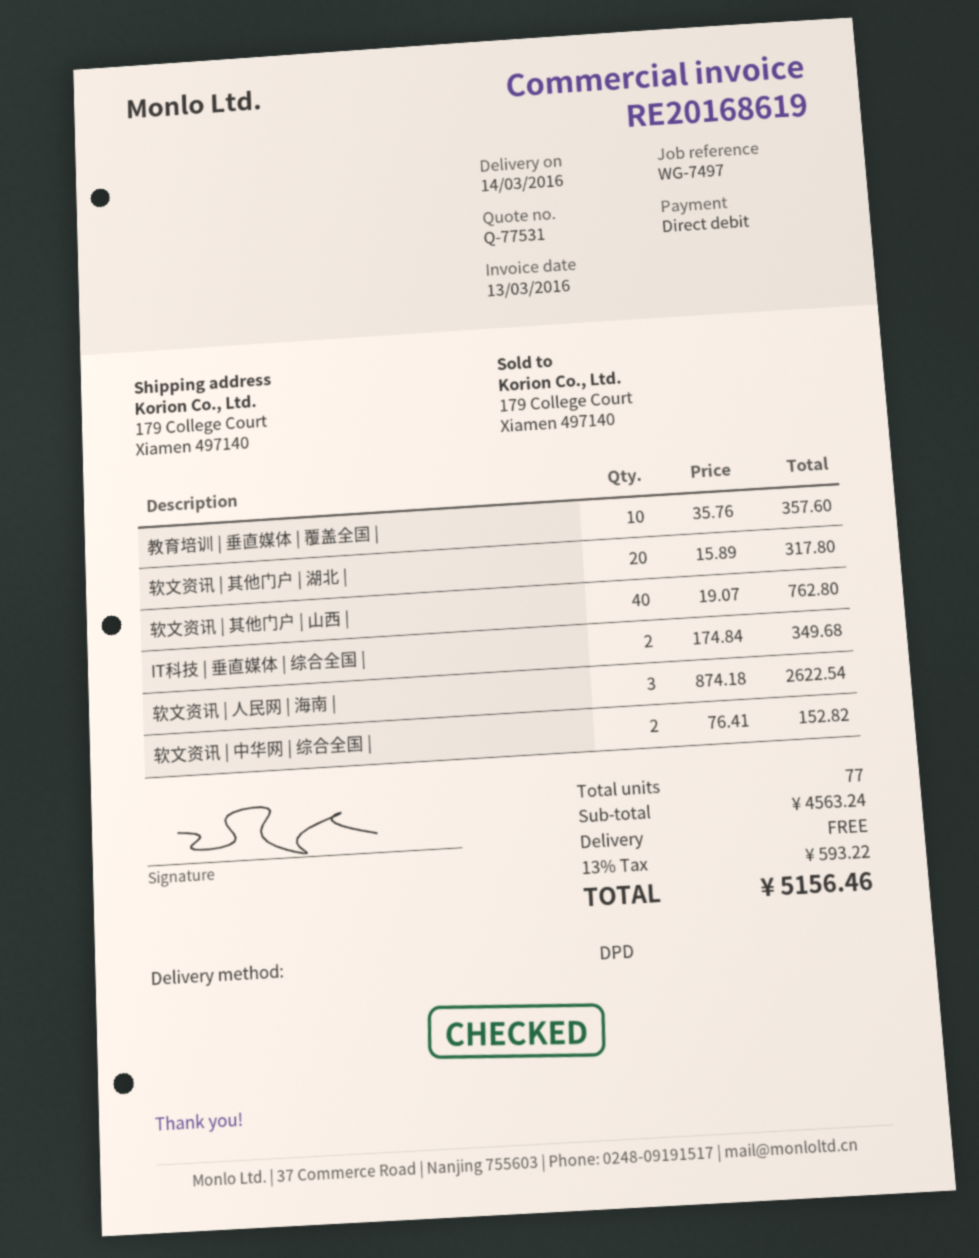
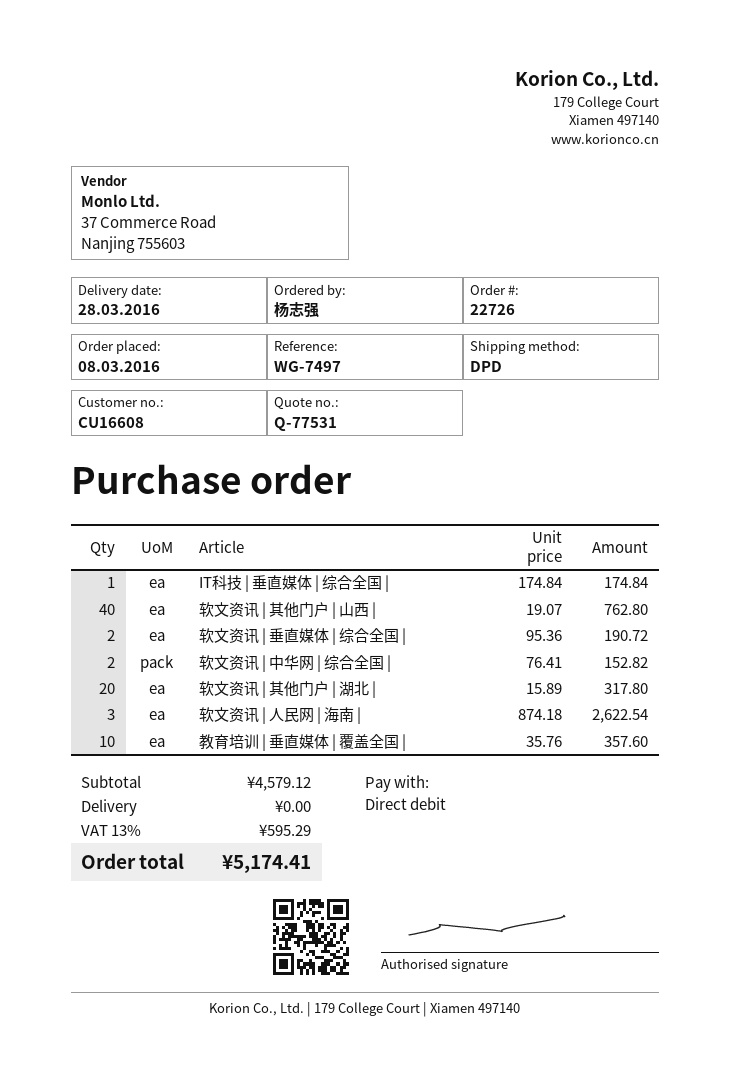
delivery date: 2016-03-14 -> 2016-03-28
IT科技 | 垂直媒体 | 综合全国 |: 2 x 174.84 = 349.68 -> 1 x 174.84 = 174.84
软文资讯 | 垂直媒体 | 综合全国 |: none -> 2 x 95.36 = 190.72
subtotal: 4563.24 -> 4579.12
tax: 13% = 593.22 -> 13% = 595.29
total: 5156.46 -> 5174.41

